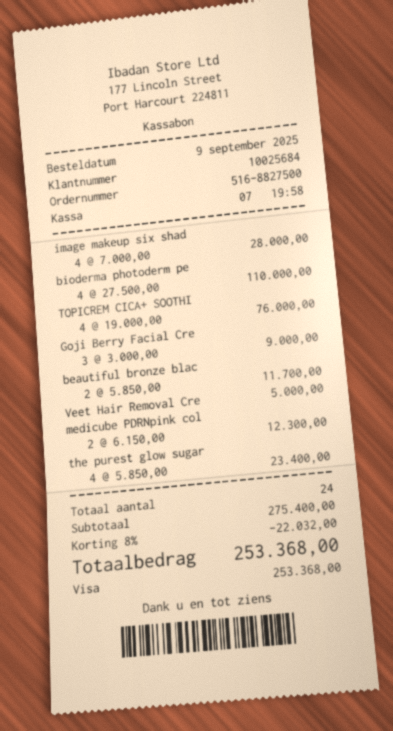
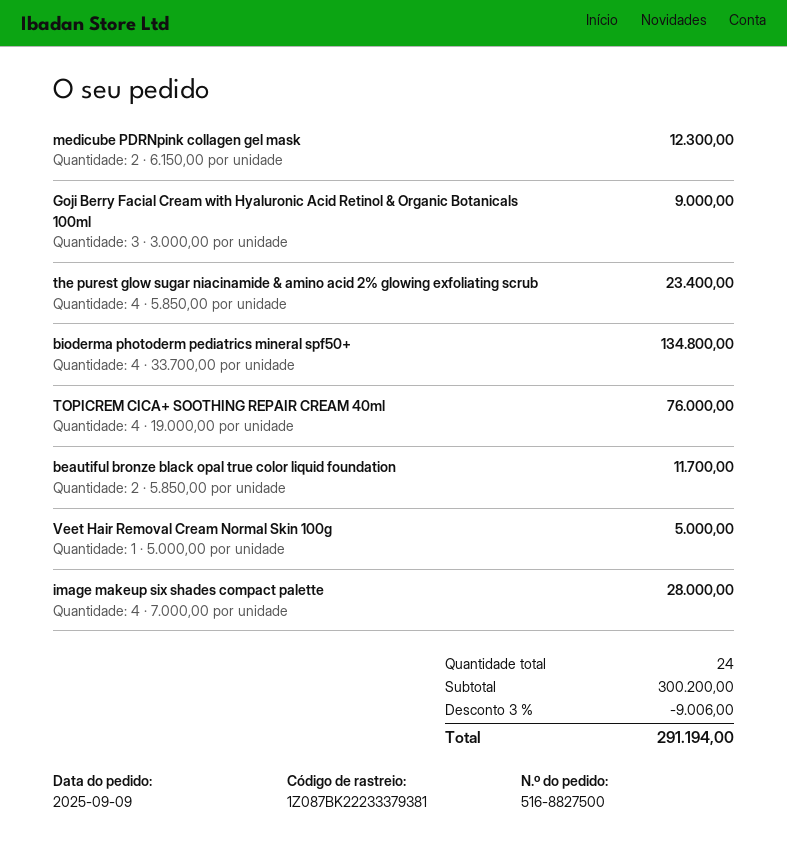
bioderma photoderm pe: 4 x 27500.00 = 110000.00 -> 4 x 33700.00 = 134800.00
subtotal: 275400.00 -> 300200.00
discount: 8% = 22032.00 -> 3% = 9006.00
total: 253368.00 -> 291194.00

